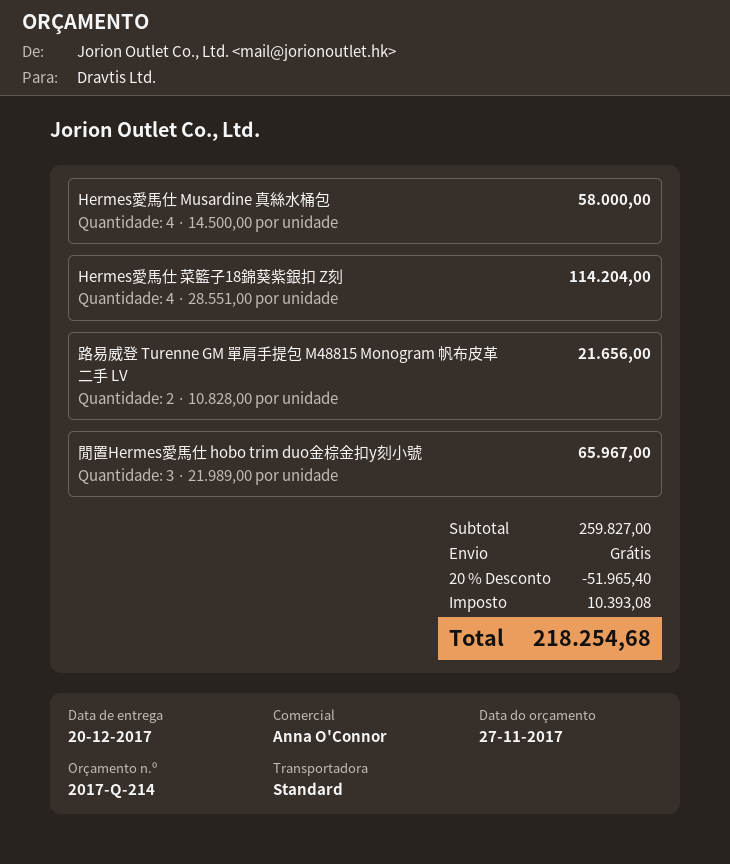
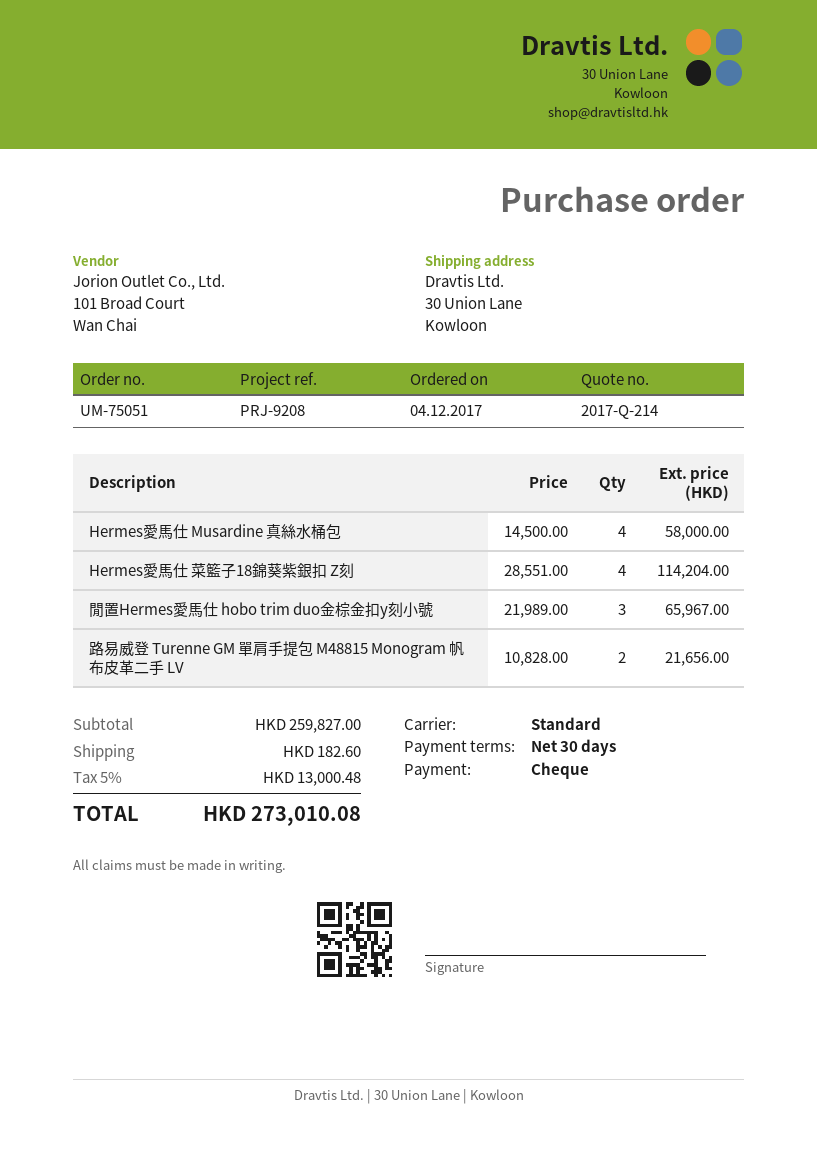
discount: 20% = 51965.40 -> none
shipping: 0.00 -> 182.60
tax: 10393.08 -> 13000.48
total: 218254.68 -> 273010.08

